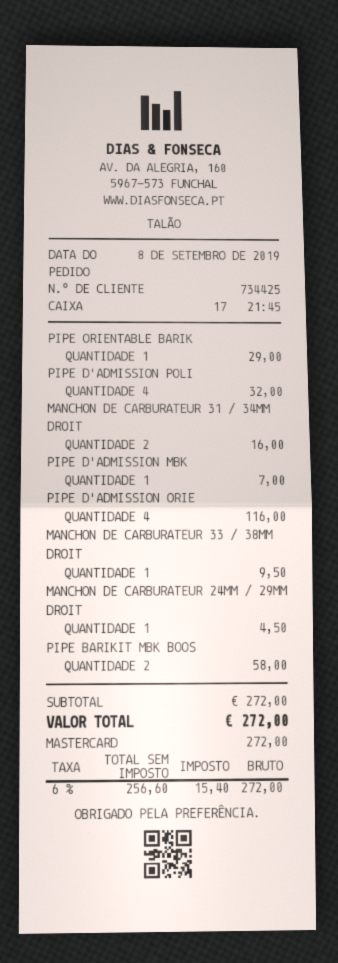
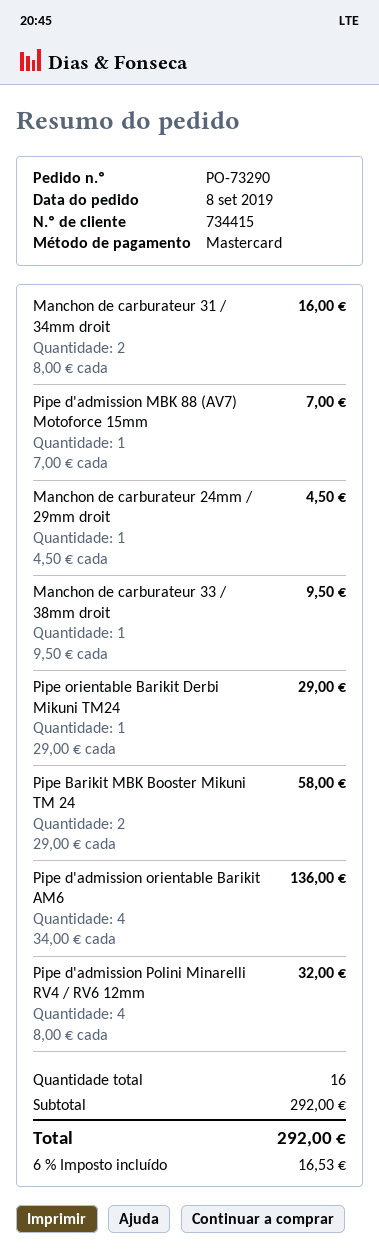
customer number: 734425 -> 734415
PIPE D'ADMISSION ORIE: 4 for 116.00 -> 4 for 136.00
subtotal: 272.00 -> 292.00
tax: 6% = 15.40 -> 6% = 16.53
total: 272.00 -> 292.00

